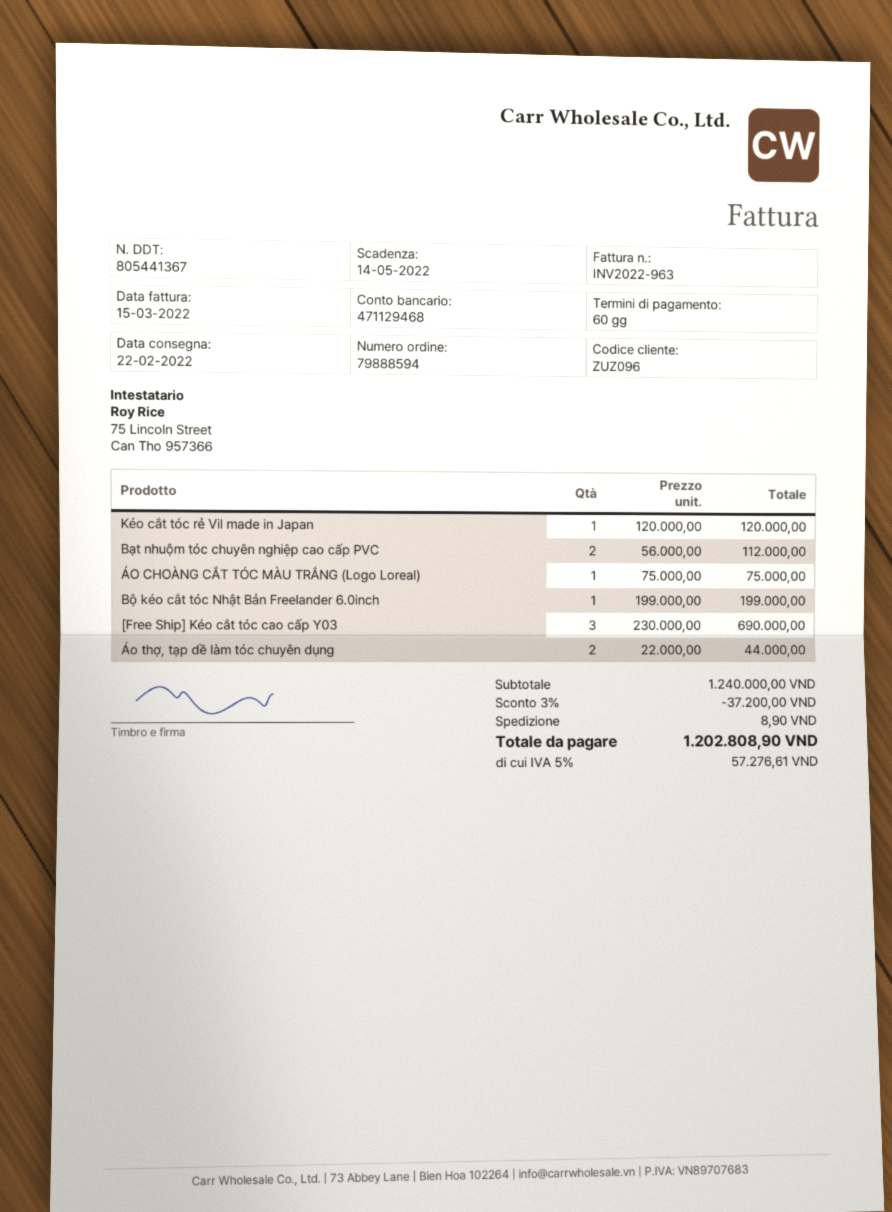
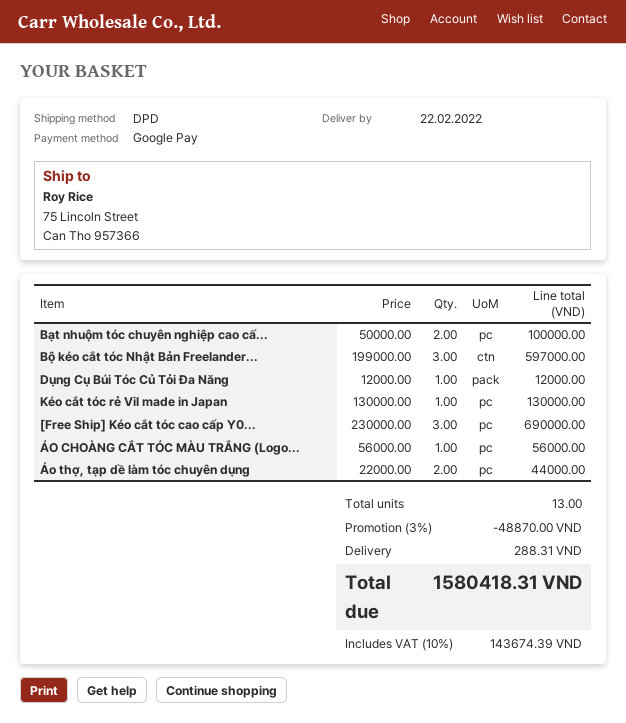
Kéo cắt tóc rẻ Vil made in Japan: 1 x 120000.00 = 120000.00 -> 1 x 130000.00 = 130000.00
Bạt nhuộm tóc chuyên nghiệp cao cấp PVC: 2 x 56000.00 = 112000.00 -> 2 x 50000.00 = 100000.00
ÁO CHOÀNG CẮT TÓC MÀU TRẮNG (Logo Loreal): 1 x 75000.00 = 75000.00 -> 1 x 56000.00 = 56000.00
Bộ kéo cắt tóc Nhật Bản Freelander 6.0inch: 1 x 199000.00 = 199000.00 -> 3 x 199000.00 = 597000.00
Dụng Cụ Búi Tóc Củ Tỏi Đa Năng: none -> 1 x 12000.00 = 12000.00
discount: 3% = 37200.00 -> 3% = 48870.00
shipping: 8.90 -> 288.31
tax: 5% = 57276.61 -> 10% = 143674.39
total: 1202808.90 -> 1580418.31

